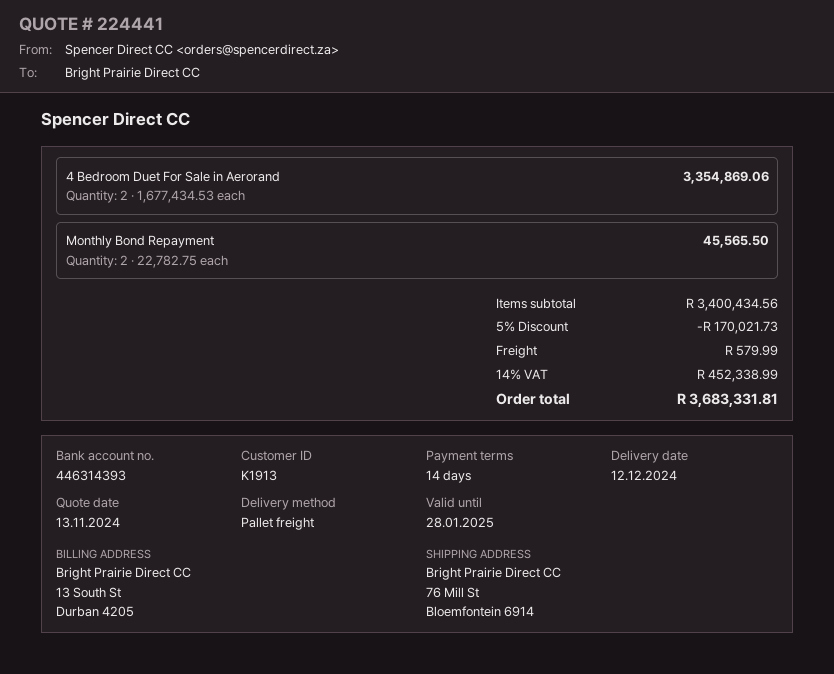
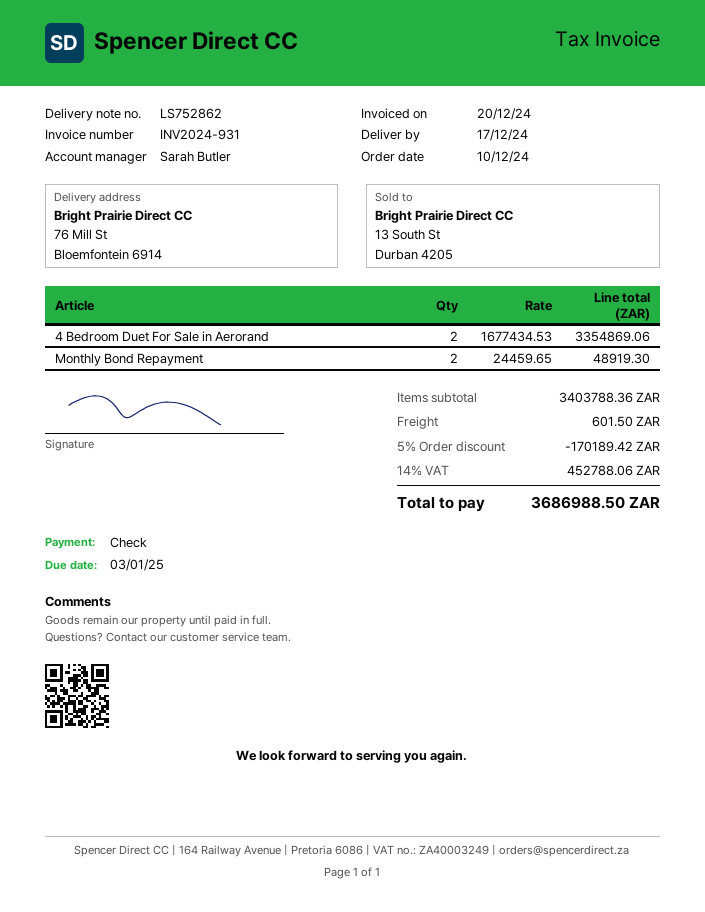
delivery date: 2024-12-12 -> 2024-12-17
Monthly Bond Repayment: 2 x 22782.75 = 45565.50 -> 2 x 24459.65 = 48919.30
subtotal: 3400434.56 -> 3403788.36
discount: 5% = 170021.73 -> 5% = 170189.42
shipping: 579.99 -> 601.50
tax: 14% = 452338.99 -> 14% = 452788.06
total: 3683331.81 -> 3686988.50

